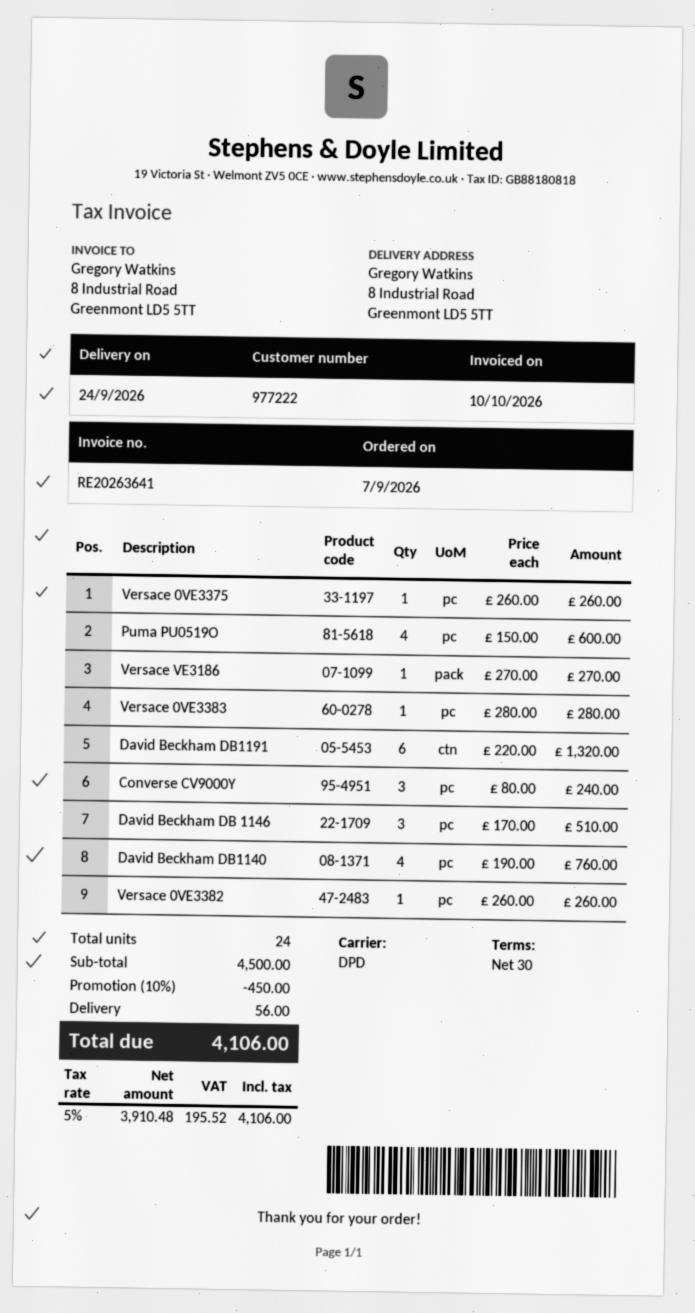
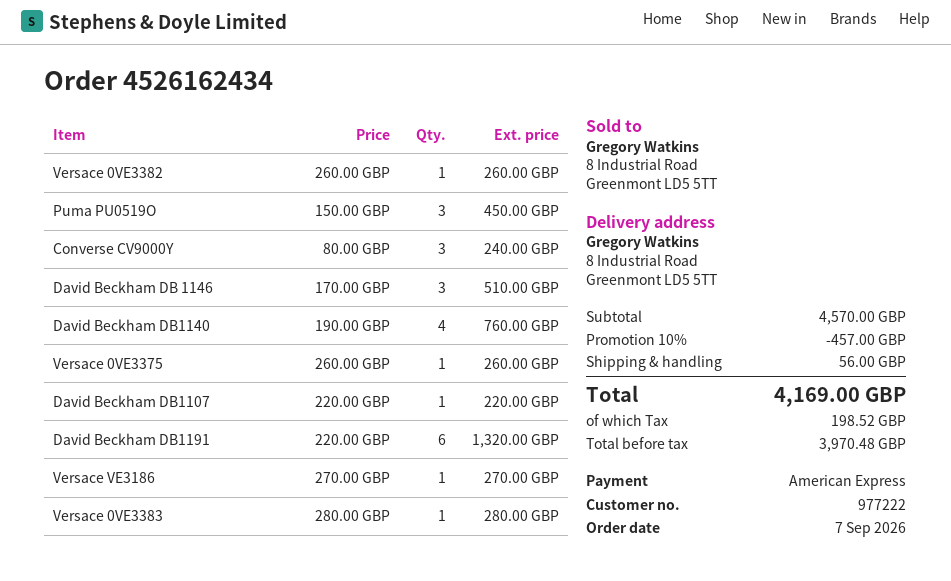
Puma PU0519O: 4 x 150.00 = 600.00 -> 3 x 150.00 = 450.00
David Beckham DB1107: none -> 1 x 220.00 = 220.00
subtotal: 4500.00 -> 4570.00
discount: 10% = 450.00 -> 10% = 457.00
net: 3910.48 -> 3970.48
tax: 195.52 -> 198.52
total: 4106.00 -> 4169.00

